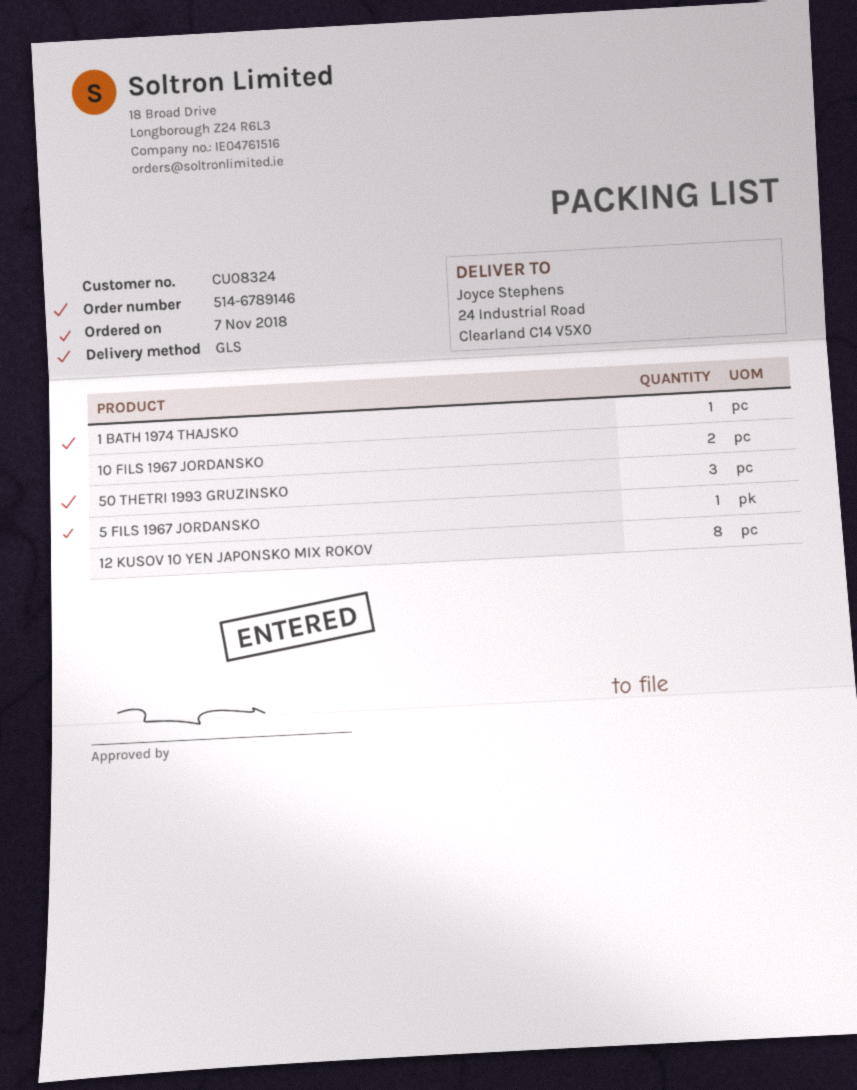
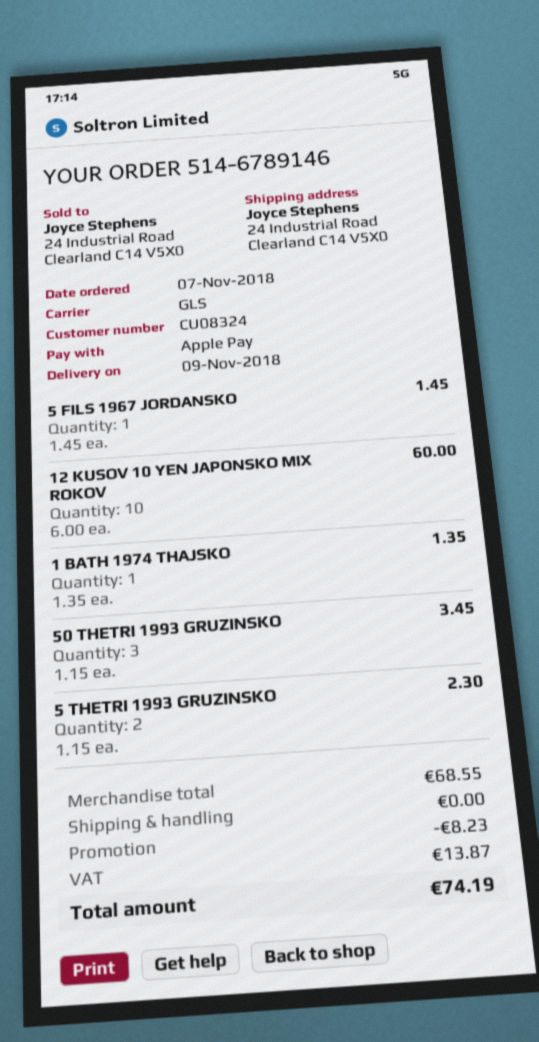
10 FILS 1967 JORDANSKO: 2 -> none
12 KUSOV 10 YEN JAPONSKO MIX ROKOV: 8 -> 10
5 THETRI 1993 GRUZINSKO: none -> 2

